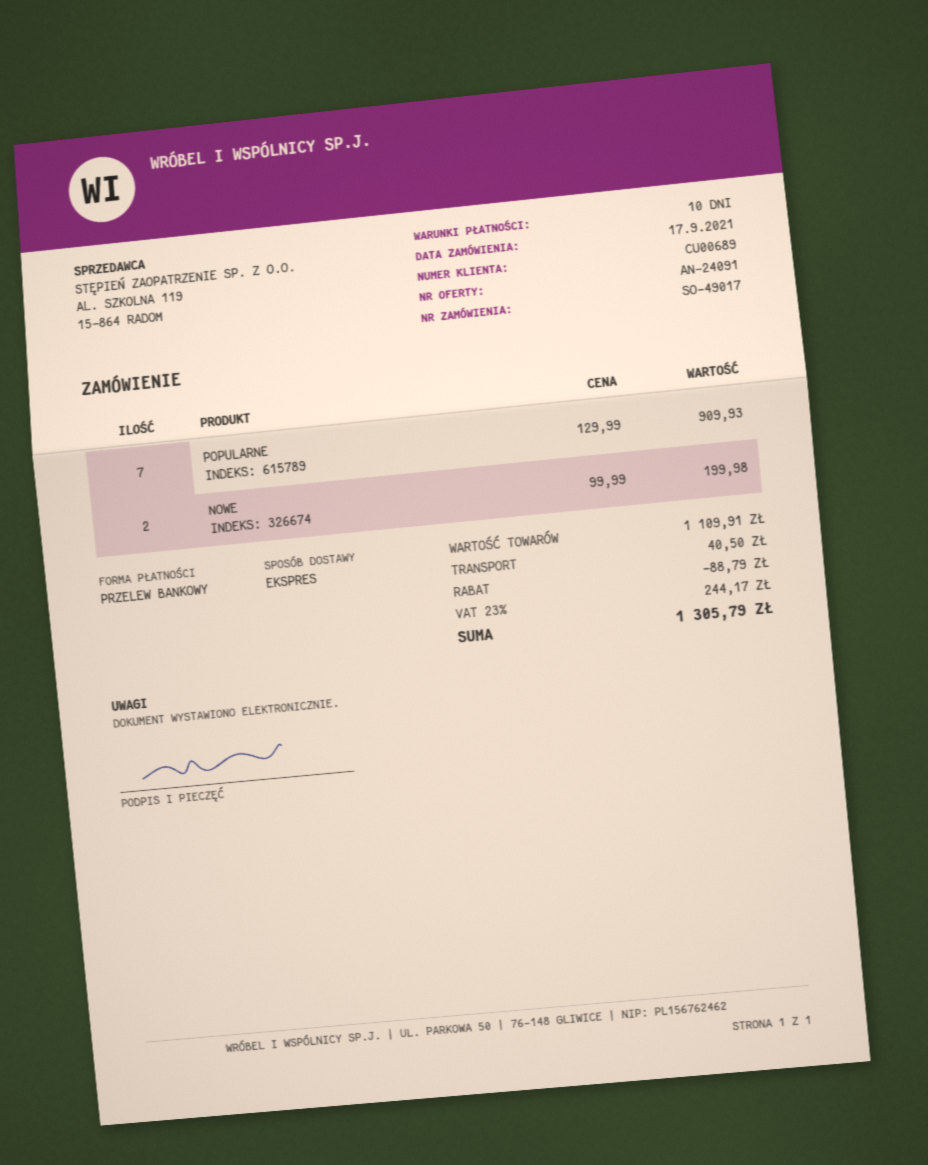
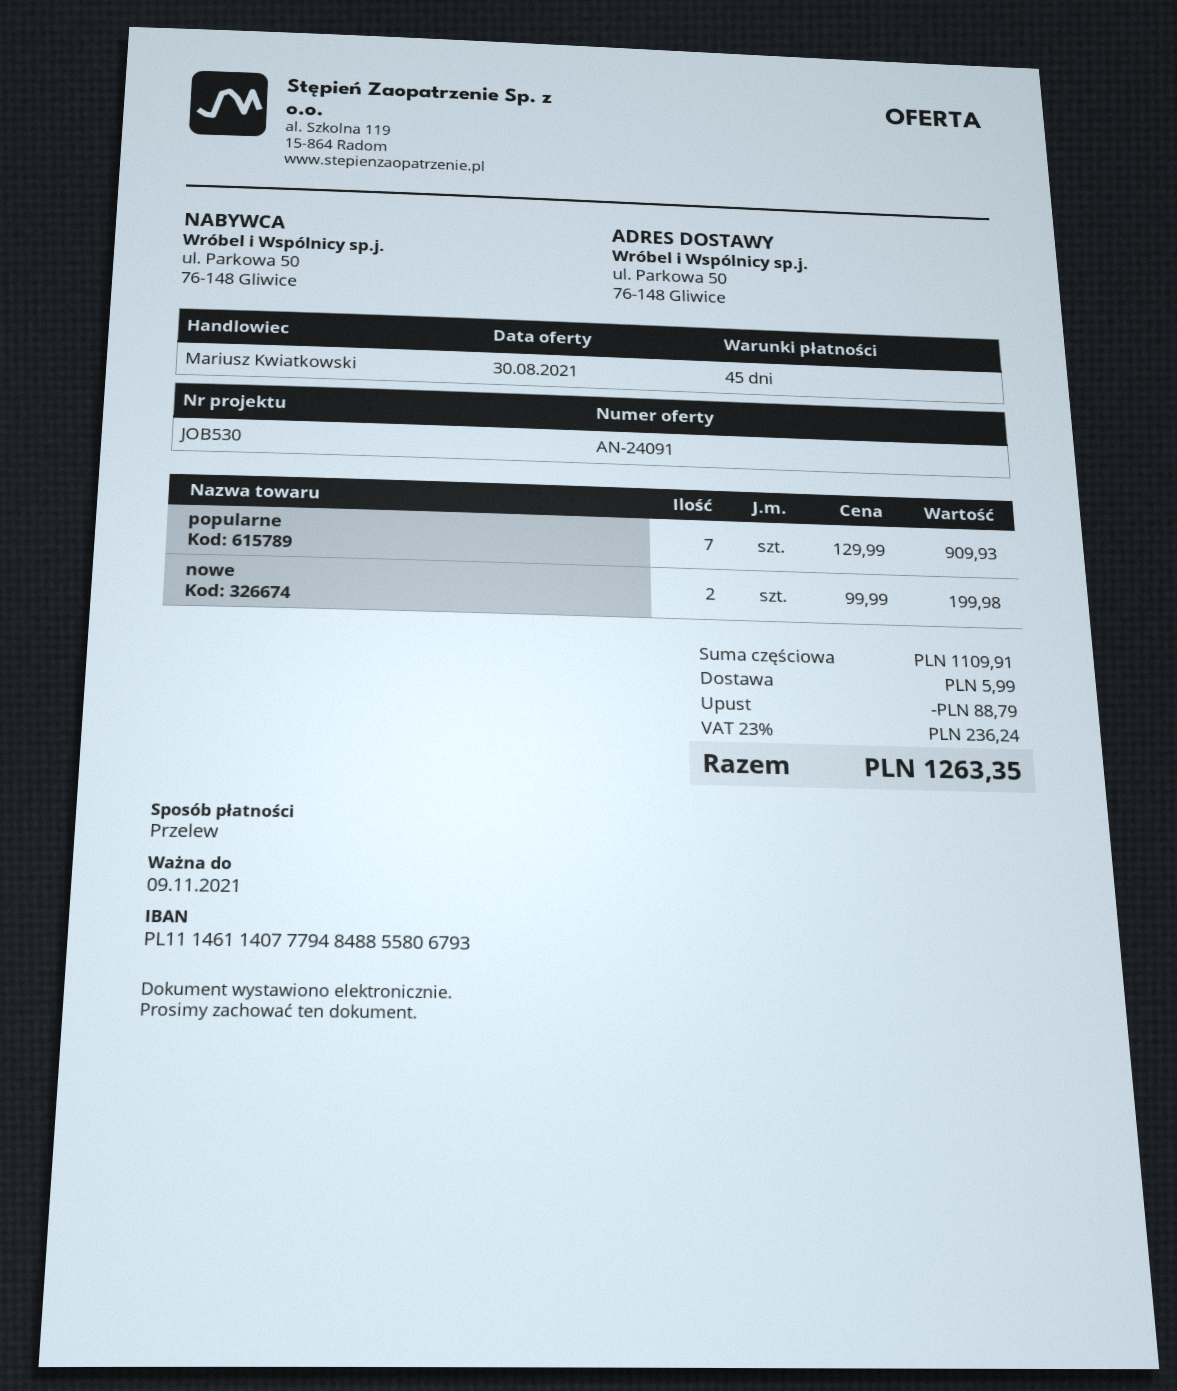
payment terms: 10 days -> 45 days
shipping: 40.50 -> 5.99
tax: 23% = 244.17 -> 23% = 236.24
total: 1305.79 -> 1263.35

